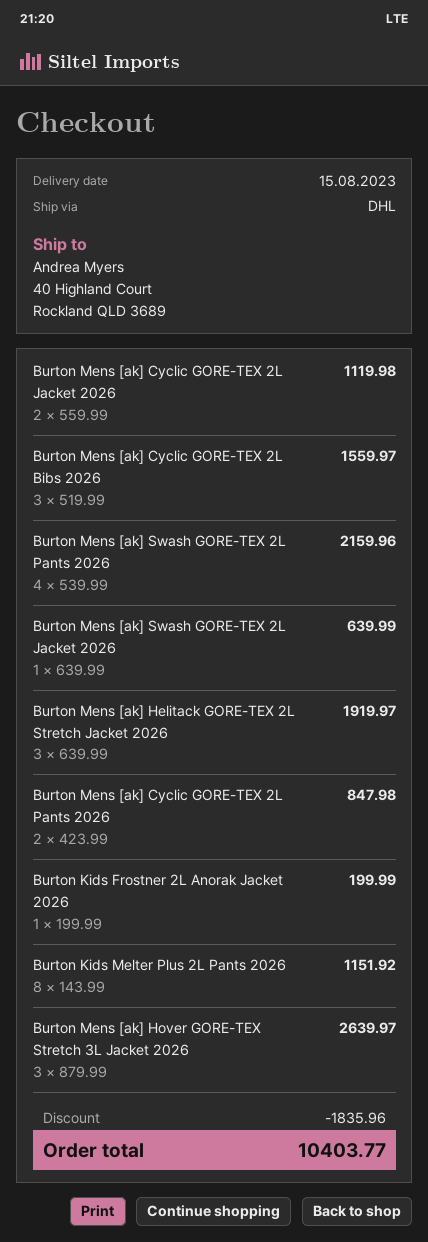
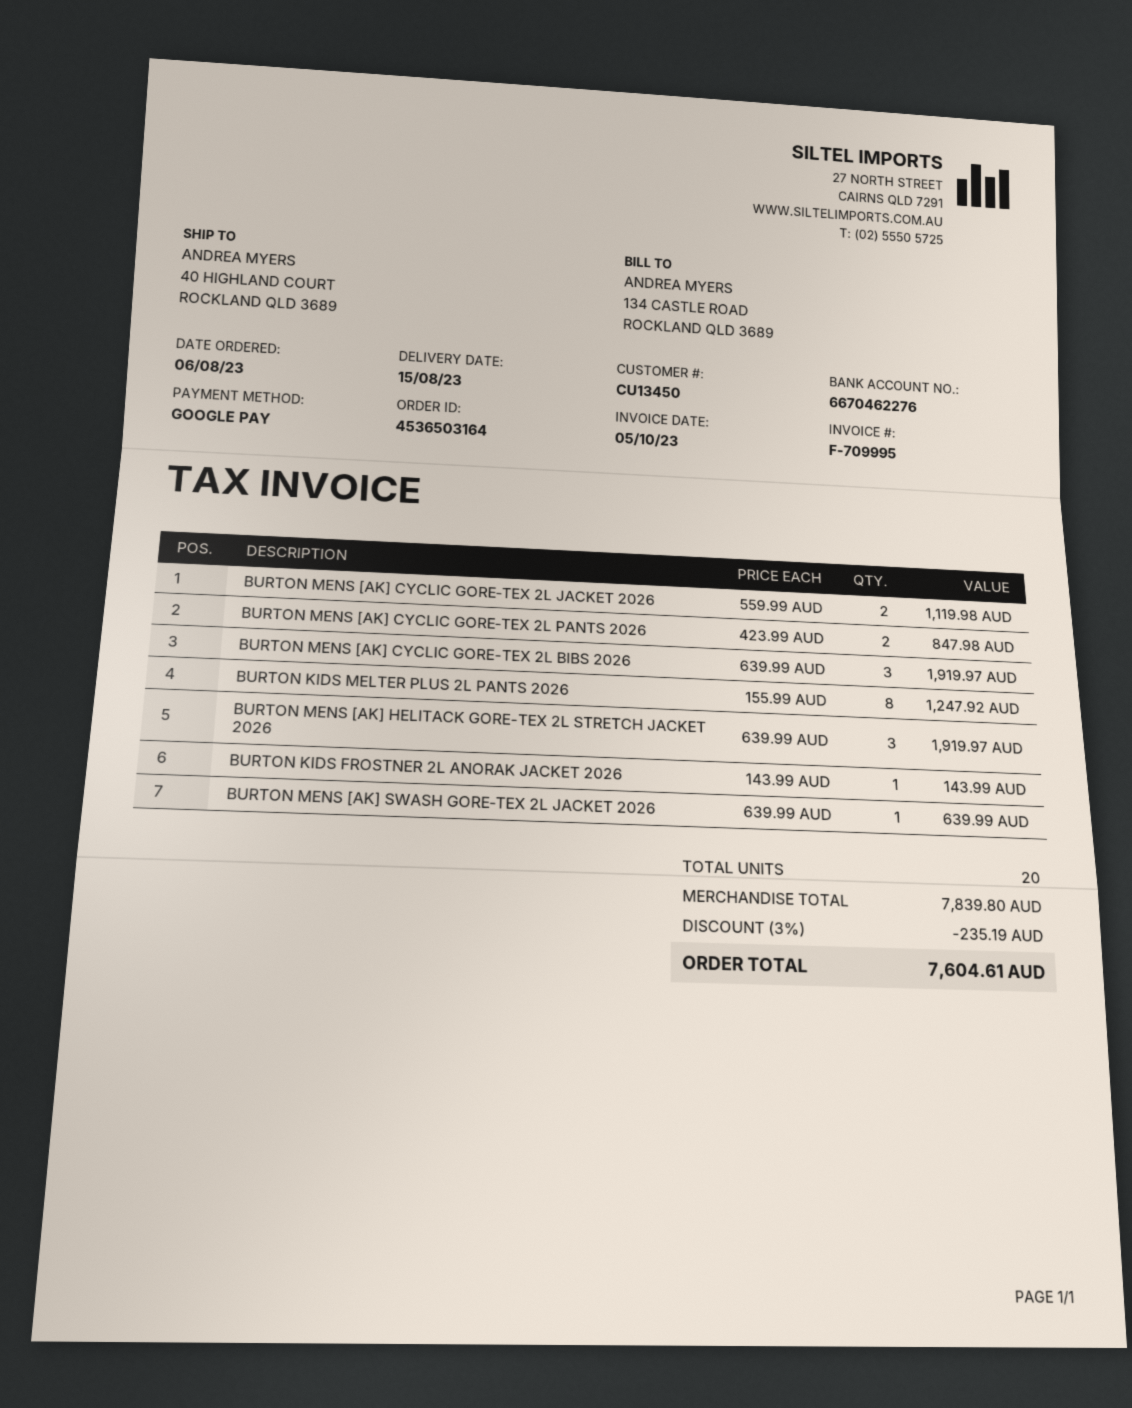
Burton Mens [ak] Cyclic GORE-TEX 2L Bibs 2026: 3 x 519.99 = 1559.97 -> 3 x 639.99 = 1919.97
Burton Mens [ak] Swash GORE-TEX 2L Pants 2026: 4 x 539.99 = 2159.96 -> none
Burton Kids Frostner 2L Anorak Jacket 2026: 1 x 199.99 = 199.99 -> 1 x 143.99 = 143.99
Burton Kids Melter Plus 2L Pants 2026: 8 x 143.99 = 1151.92 -> 8 x 155.99 = 1247.92
Burton Mens [ak] Hover GORE-TEX Stretch 3L Jacket 2026: 3 x 879.99 = 2639.97 -> none
discount: 1835.96 -> 235.19
total: 10403.77 -> 7604.61

